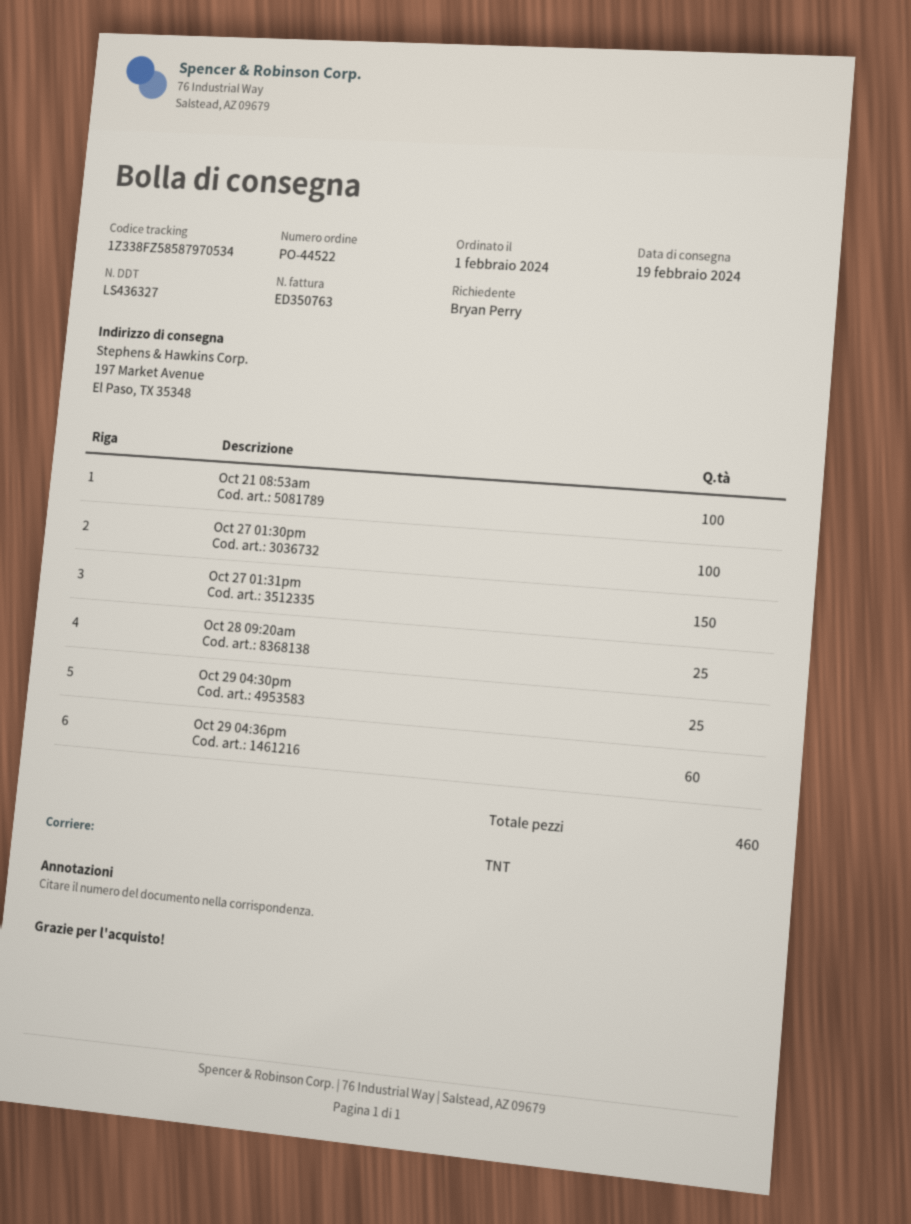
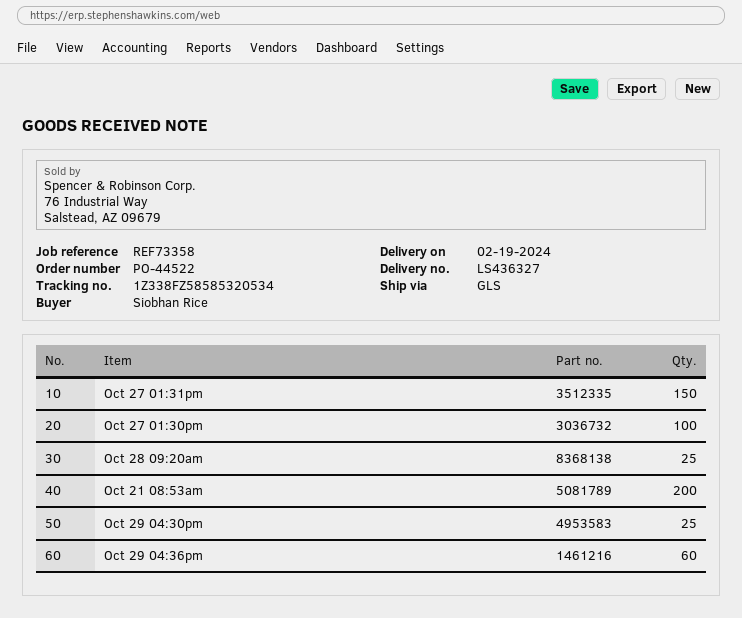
ordered by: Bryan Perry -> Siobhan Rice
shipping method: TNT -> GLS
tracking number: 1Z338FZ58587970534 -> 1Z338FZ58585320534
Oct 21 08:53am: 100 -> 200

